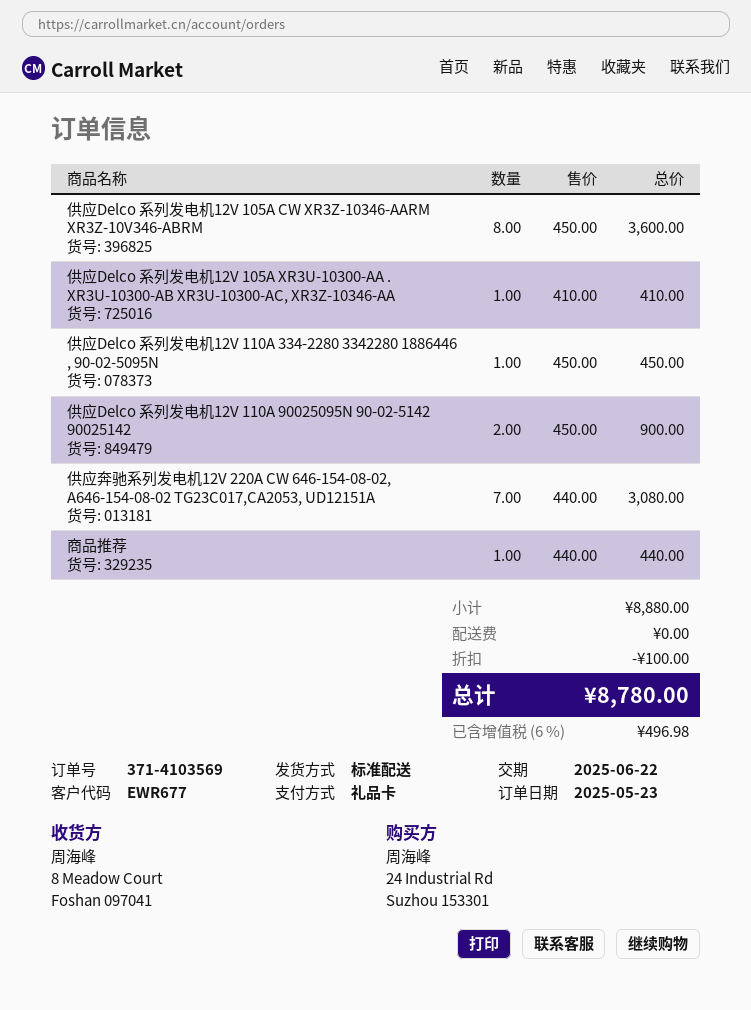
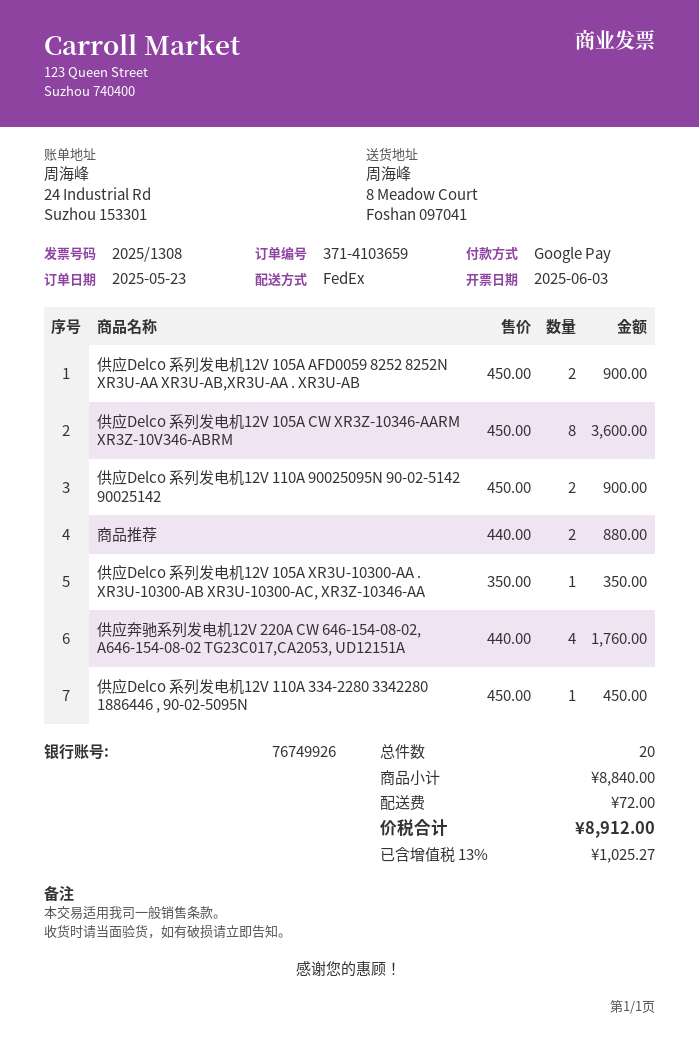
order number: 371-4103569 -> 371-4103659
payment method: gift card -> Google Pay
shipping method: standard -> FedEx
供应Delco 系列发电机12V 105A XR3U-10300-AA . XR3U-10300-AB XR3U-10300-AC, XR3Z-10346-AA: 1 x 410.00 = 410.00 -> 1 x 350.00 = 350.00
供应奔驰系列发电机12V 220A CW 646-154-08-02, A646-154-08-02 TG23C017,CA2053, UD12151A: 7 x 440.00 = 3080.00 -> 4 x 440.00 = 1760.00
商品推荐: 1 x 440.00 = 440.00 -> 2 x 440.00 = 880.00
供应Delco 系列发电机12V 105A AFD0059 8252 8252N XR3U-AA XR3U-AB,XR3U-AA . XR3U-AB: none -> 2 x 450.00 = 900.00
subtotal: 8880.00 -> 8840.00
discount: 100.00 -> none
shipping: 0.00 -> 72.00
tax: 6% = 496.98 -> 13% = 1025.27
total: 8780.00 -> 8912.00

